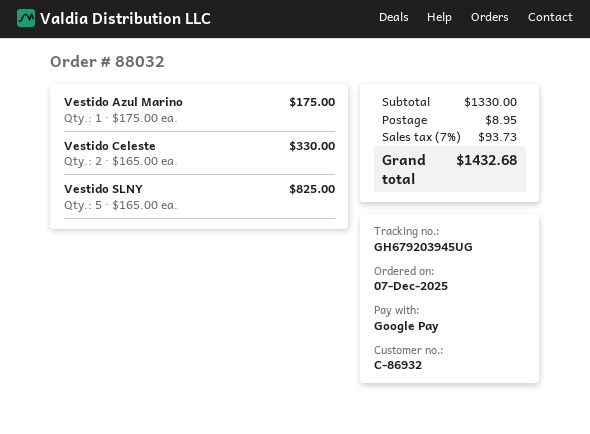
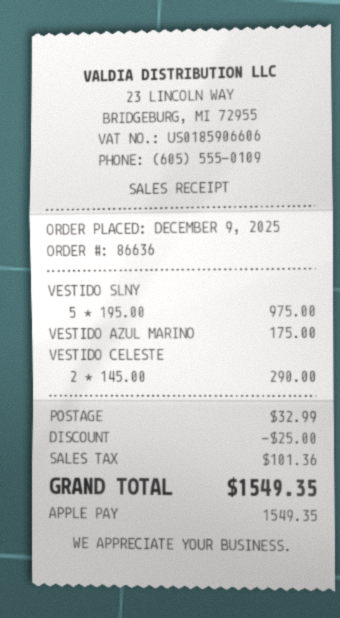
order number: 88032 -> 86636
order date: 2025-12-07 -> 2025-12-09
payment method: Google Pay -> Apple Pay
Vestido Celeste: 2 x 165.00 = 330.00 -> 2 x 145.00 = 290.00
Vestido SLNY: 5 x 165.00 = 825.00 -> 5 x 195.00 = 975.00
discount: none -> 25.00
shipping: 8.95 -> 32.99
tax: 93.73 -> 101.36
total: 1432.68 -> 1549.35

